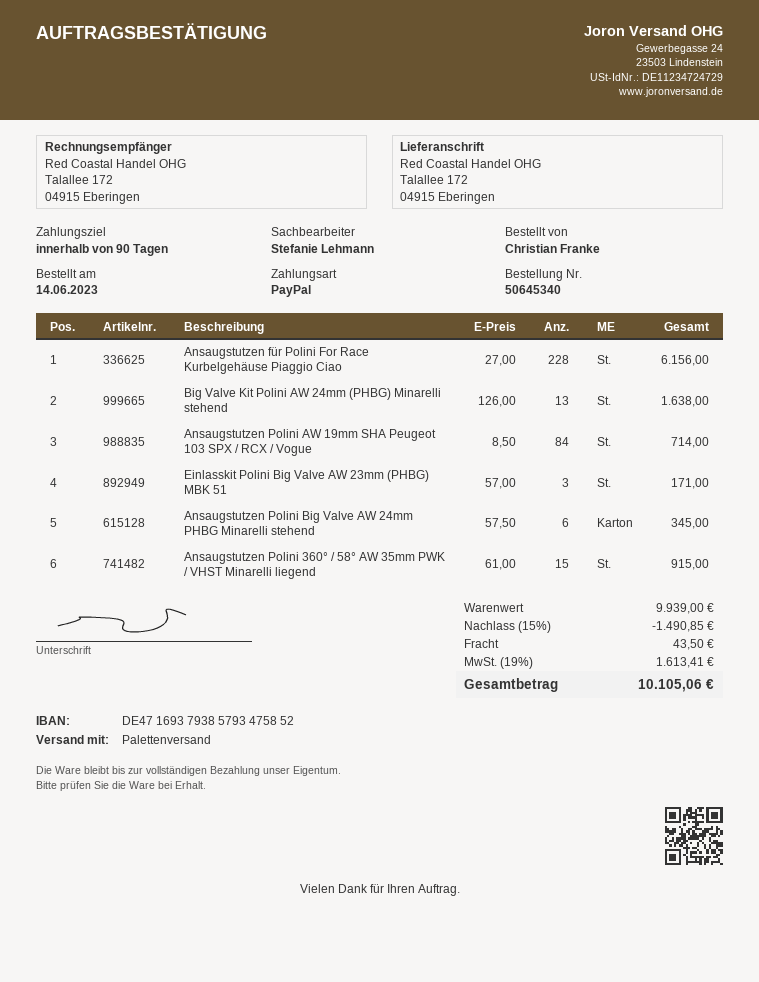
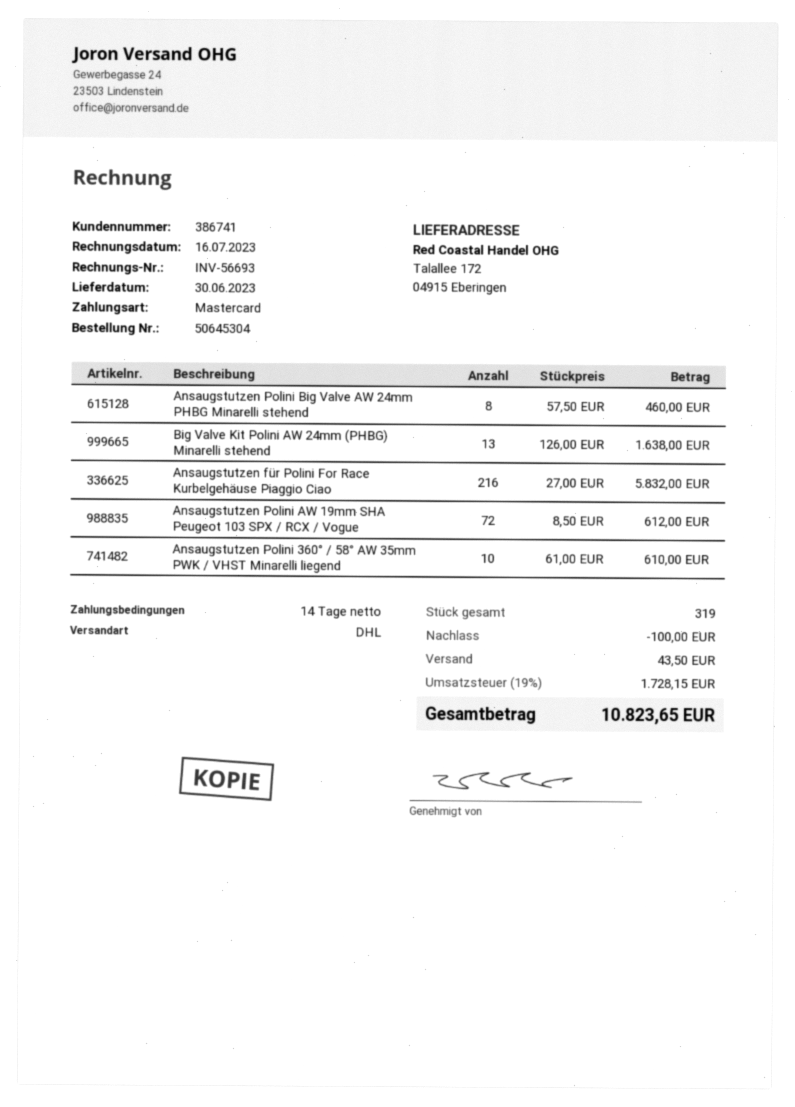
order number: 50645340 -> 50645304
payment terms: 90 days -> 14 days
payment method: PayPal -> Mastercard
shipping method: pallet freight -> DHL
Ansaugstutzen für Polini For Race Kurbelgehäuse Piaggio Ciao: 228 x 27.00 = 6156.00 -> 216 x 27.00 = 5832.00
Ansaugstutzen Polini AW 19mm SHA Peugeot 103 SPX / RCX / Vogue: 84 x 8.50 = 714.00 -> 72 x 8.50 = 612.00
Einlasskit Polini Big Valve AW 23mm (PHBG) MBK 51: 3 x 57.00 = 171.00 -> none
Ansaugstutzen Polini Big Valve AW 24mm PHBG Minarelli stehend: 6 x 57.50 = 345.00 -> 8 x 57.50 = 460.00
Ansaugstutzen Polini 360° / 58° AW 35mm PWK / VHST Minarelli liegend: 15 x 61.00 = 915.00 -> 10 x 61.00 = 610.00
discount: 1490.85 -> 100.00
tax: 19% = 1613.41 -> 19% = 1728.15
total: 10105.06 -> 10823.65

